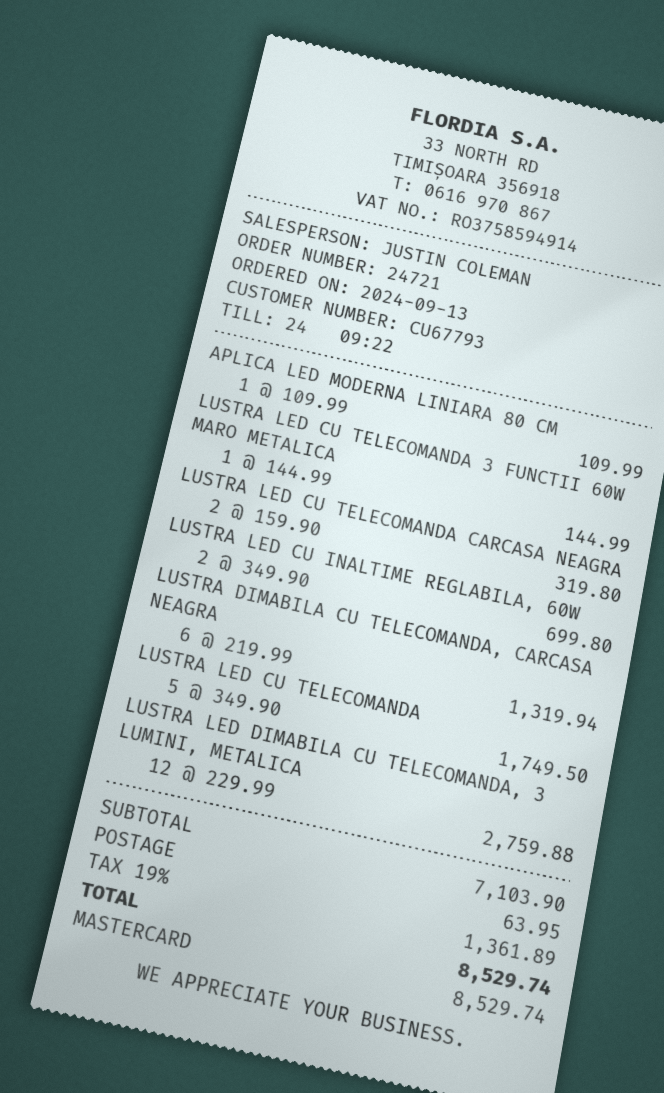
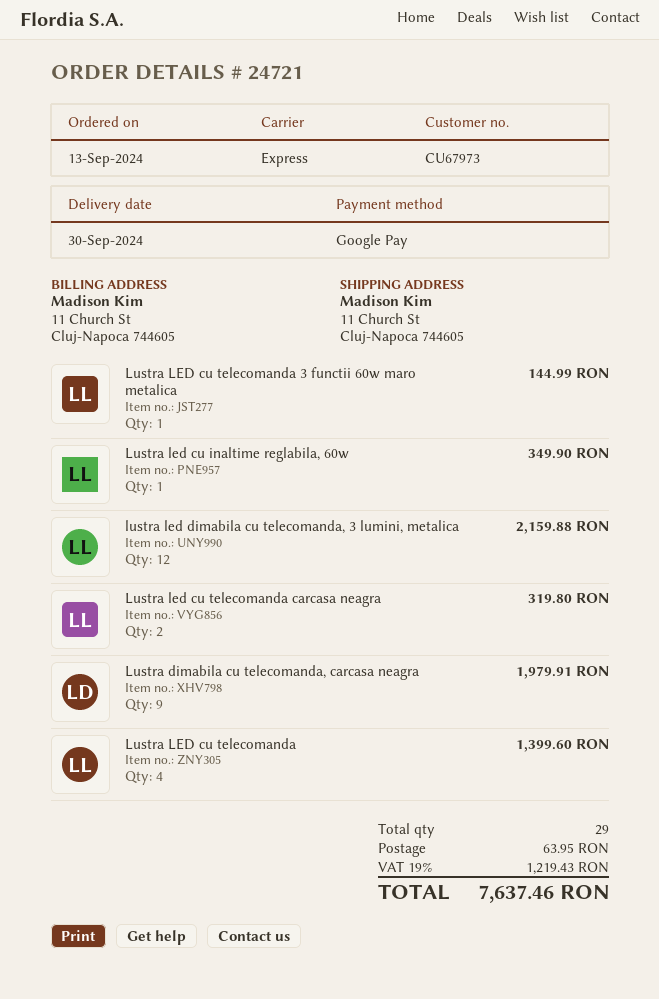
customer number: CU67793 -> CU67973
payment method: Mastercard -> Google Pay
APLICA LED MODERNA LINIARA 80 CM: 1 for 109.99 -> none
LUSTRA LED CU INALTIME REGLABILA, 60W: 2 for 699.80 -> 1 for 349.90
LUSTRA DIMABILA CU TELECOMANDA, CARCASA NEAGRA: 6 for 1319.94 -> 9 for 1979.91
LUSTRA LED CU TELECOMANDA: 5 for 1749.50 -> 4 for 1399.60
LUSTRA LED DIMABILA CU TELECOMANDA, 3 LUMINI, METALICA: 12 for 2759.88 -> 12 for 2159.88
tax: 19% = 1361.89 -> 19% = 1219.43
total: 8529.74 -> 7637.46

